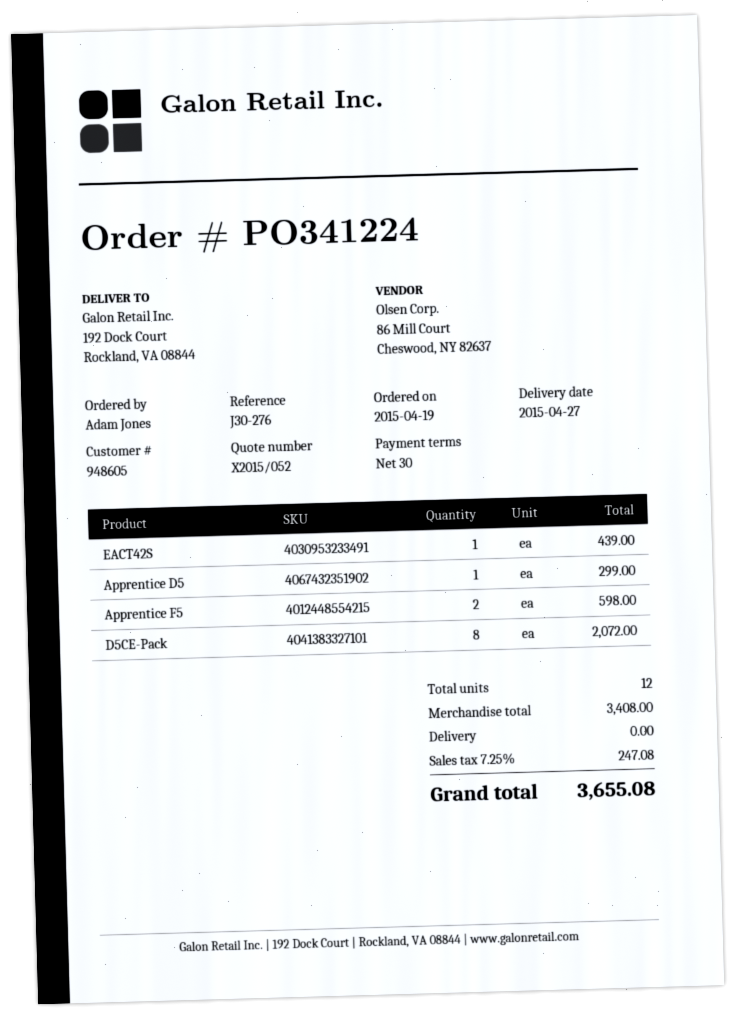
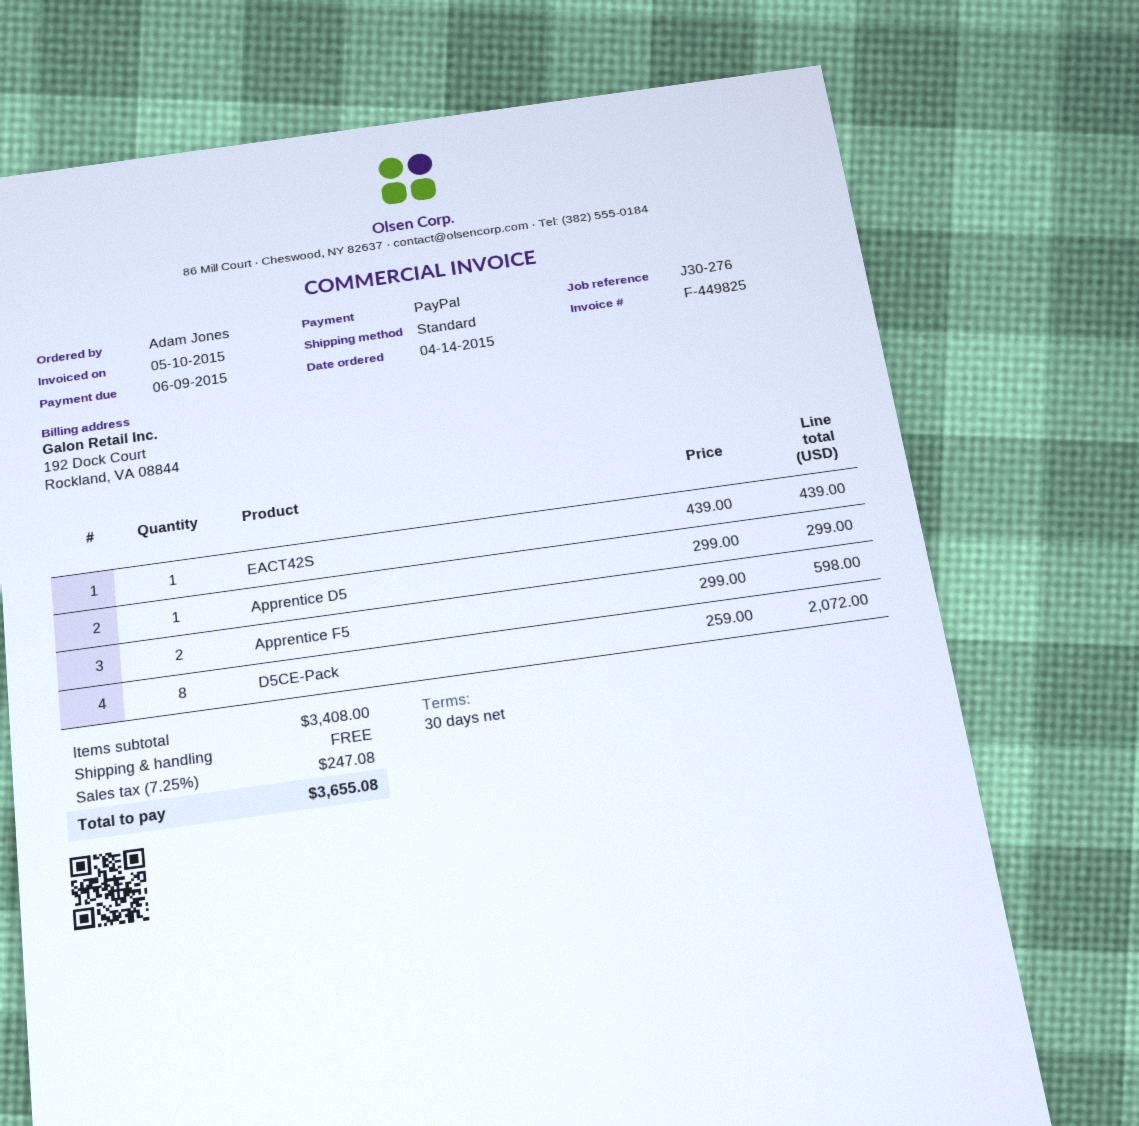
order date: 2015-04-19 -> 2015-04-14

